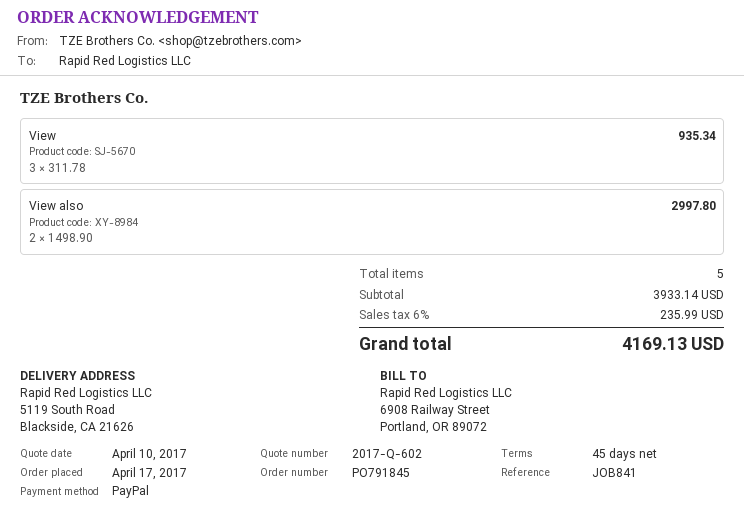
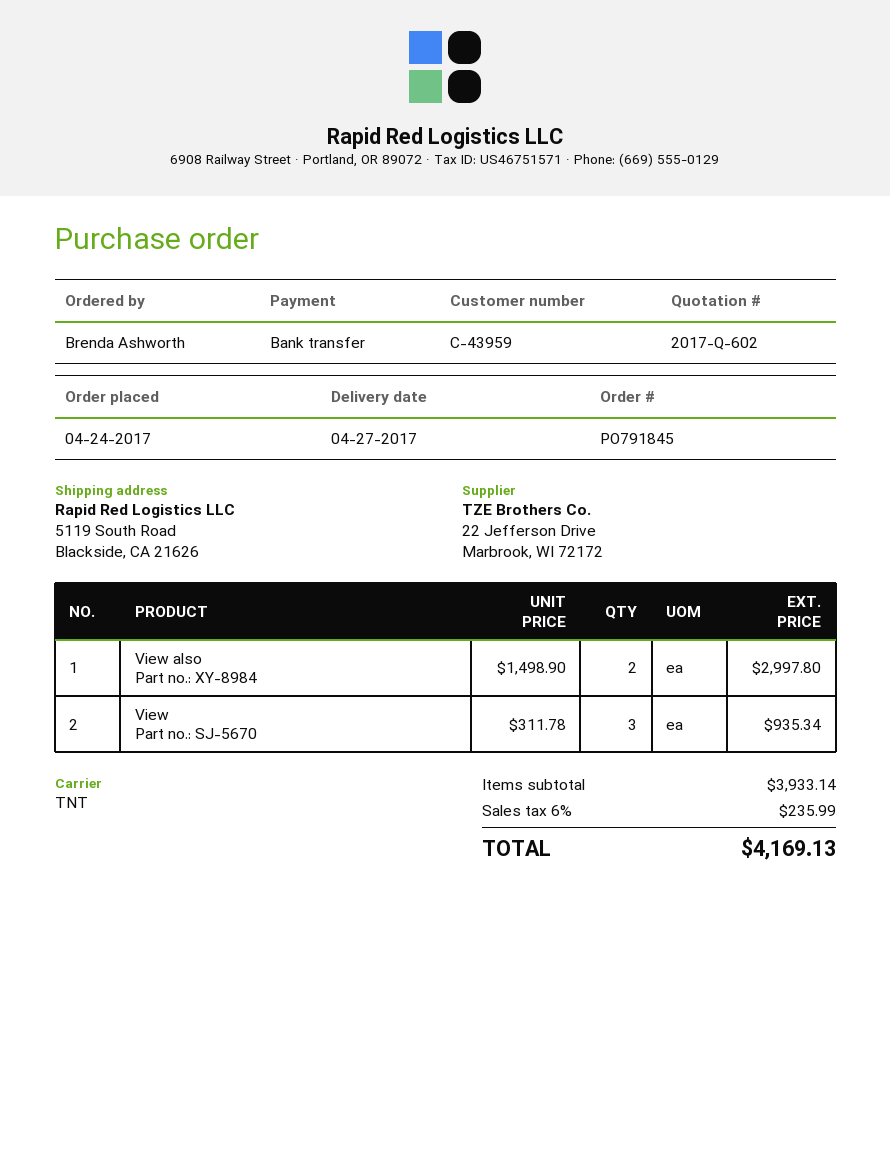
order date: 2017-04-17 -> 2017-04-24
payment method: PayPal -> bank transfer

